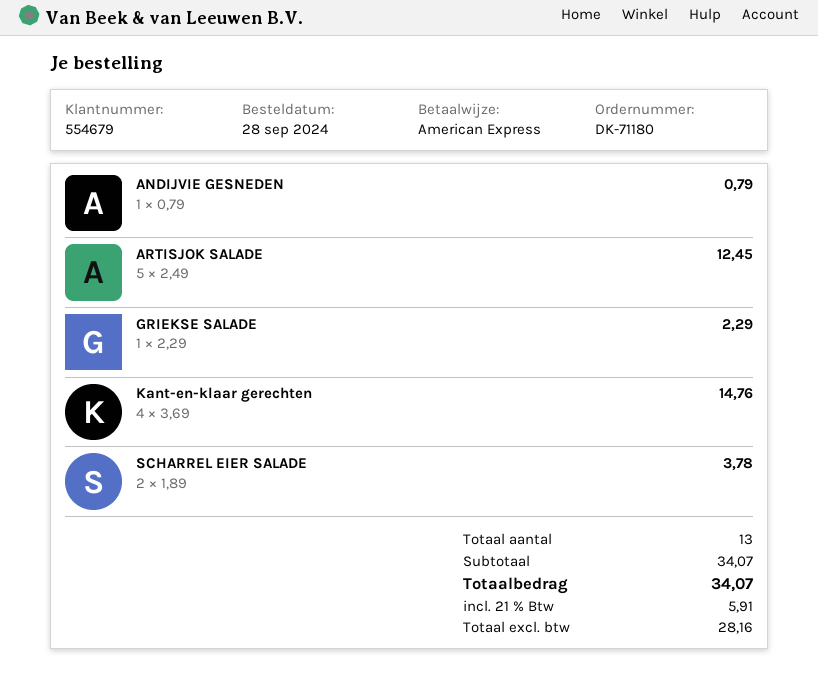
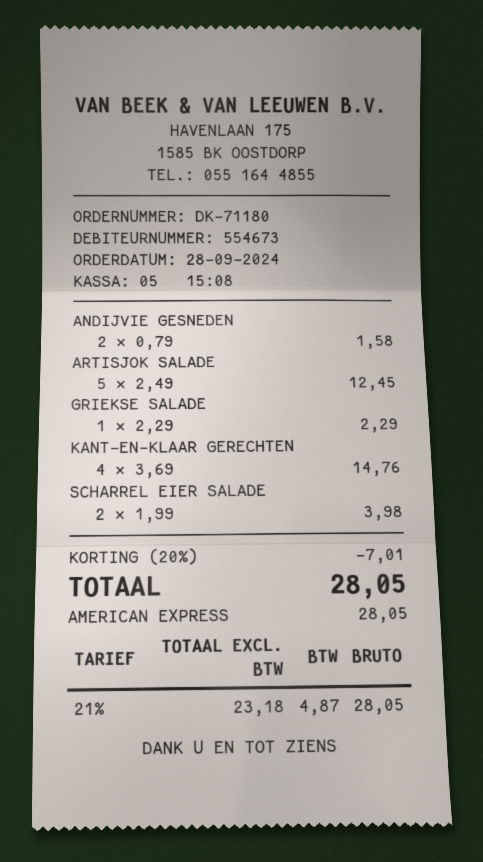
customer number: 554679 -> 554673
ANDIJVIE GESNEDEN: 1 x 0.79 = 0.79 -> 2 x 0.79 = 1.58
SCHARREL EIER SALADE: 2 x 1.89 = 3.78 -> 2 x 1.99 = 3.98
discount: none -> 20% = 7.01
net: 28.16 -> 23.18
tax: 21% = 5.91 -> 21% = 4.87
total: 34.07 -> 28.05

